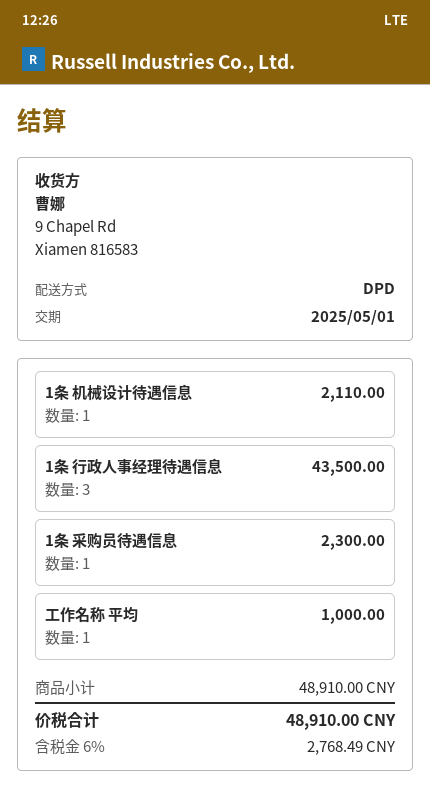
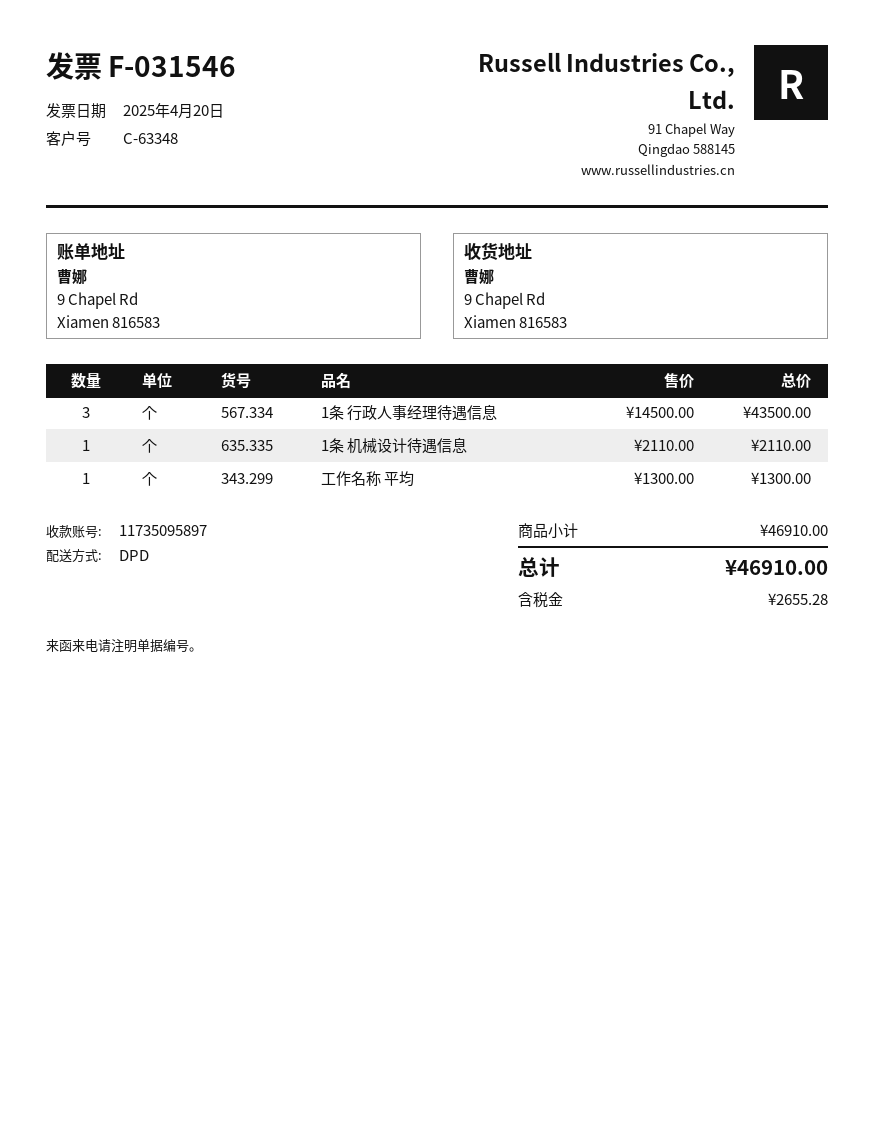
1条 采购员待遇信息: 1 for 2300.00 -> none
工作名称 平均: 1 for 1000.00 -> 1 for 1300.00
subtotal: 48910.00 -> 46910.00
tax: 2768.49 -> 2655.28
total: 48910.00 -> 46910.00

